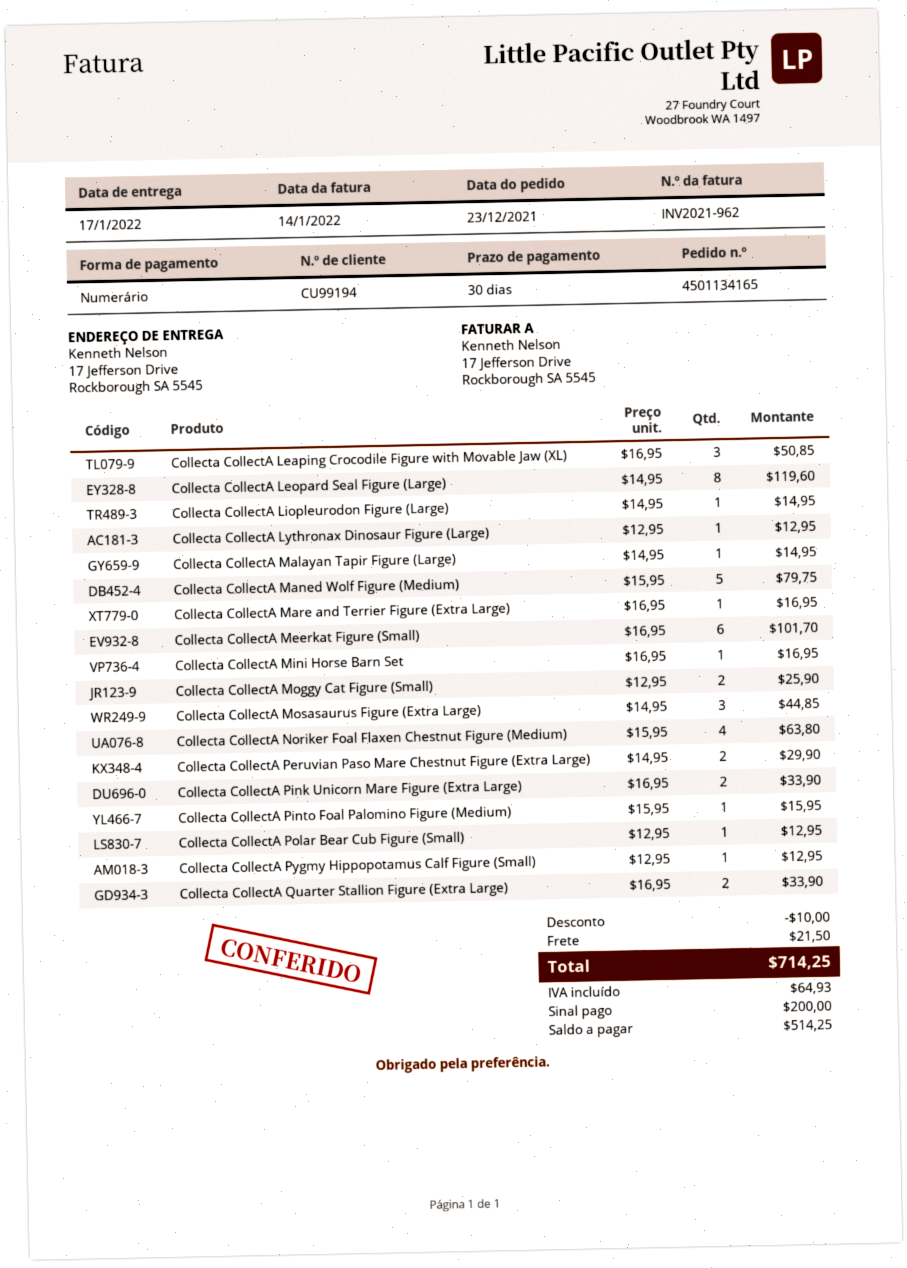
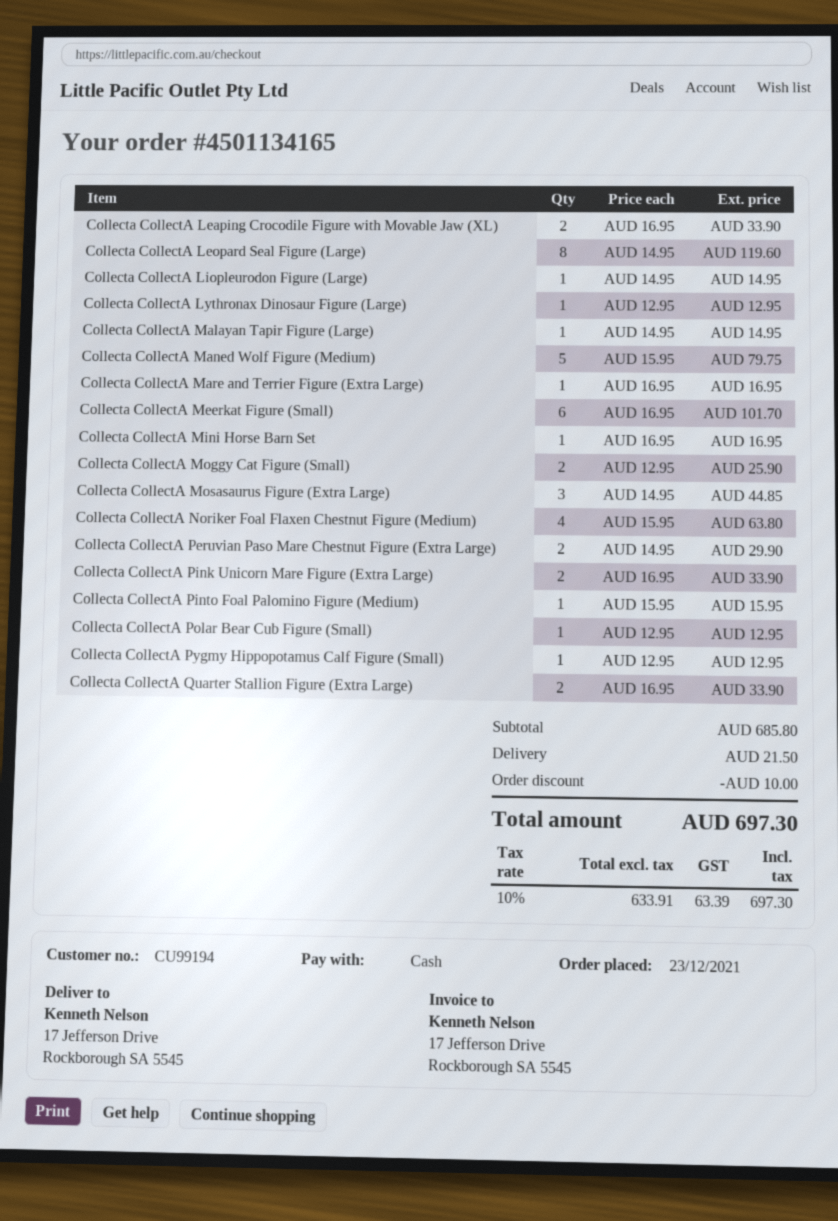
Collecta CollectA Leaping Crocodile Figure with Movable Jaw (XL): 3 x 16.95 = 50.85 -> 2 x 16.95 = 33.90
tax: 64.93 -> 63.39
total: 714.25 -> 697.30

